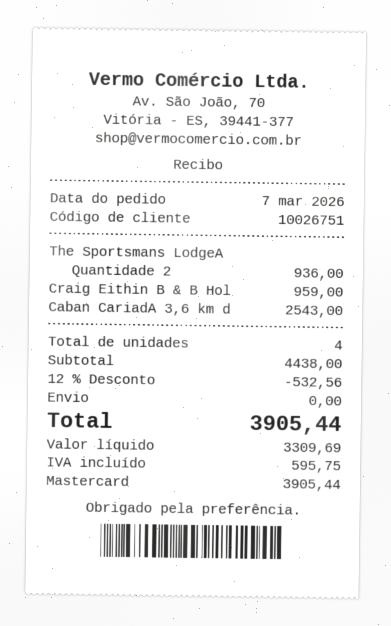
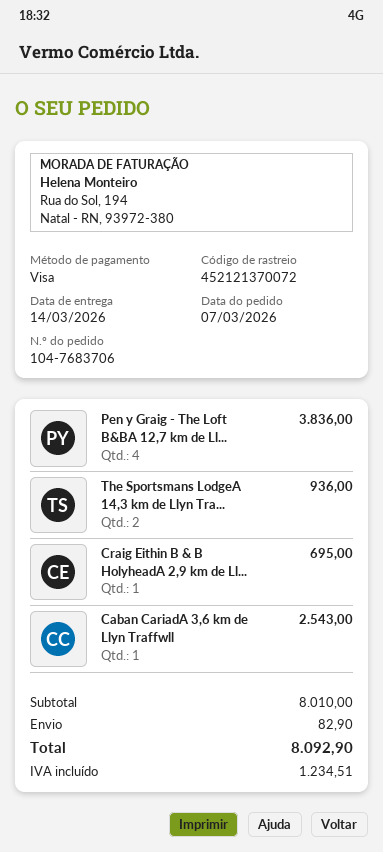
payment method: Mastercard -> Visa
Craig Eithin B & B Hol: 1 for 959.00 -> 1 for 695.00
Pen y Graig - The Loft B&BA 12,7 km de Ll...: none -> 4 for 3836.00
subtotal: 4438.00 -> 8010.00
discount: 12% = 532.56 -> none
shipping: 0.00 -> 82.90
tax: 595.75 -> 1234.51
total: 3905.44 -> 8092.90

